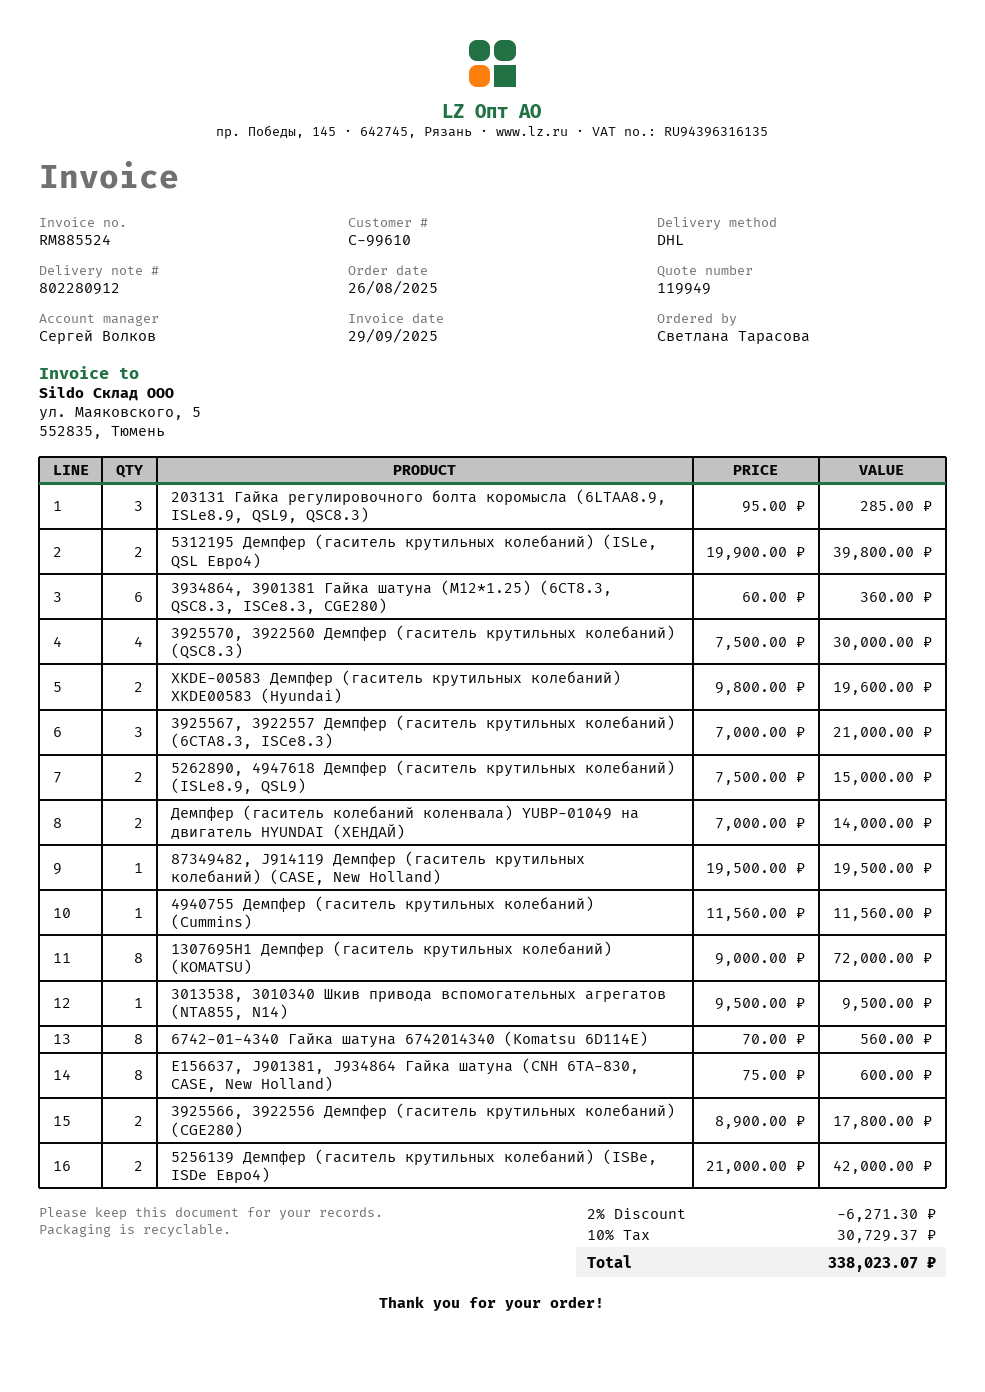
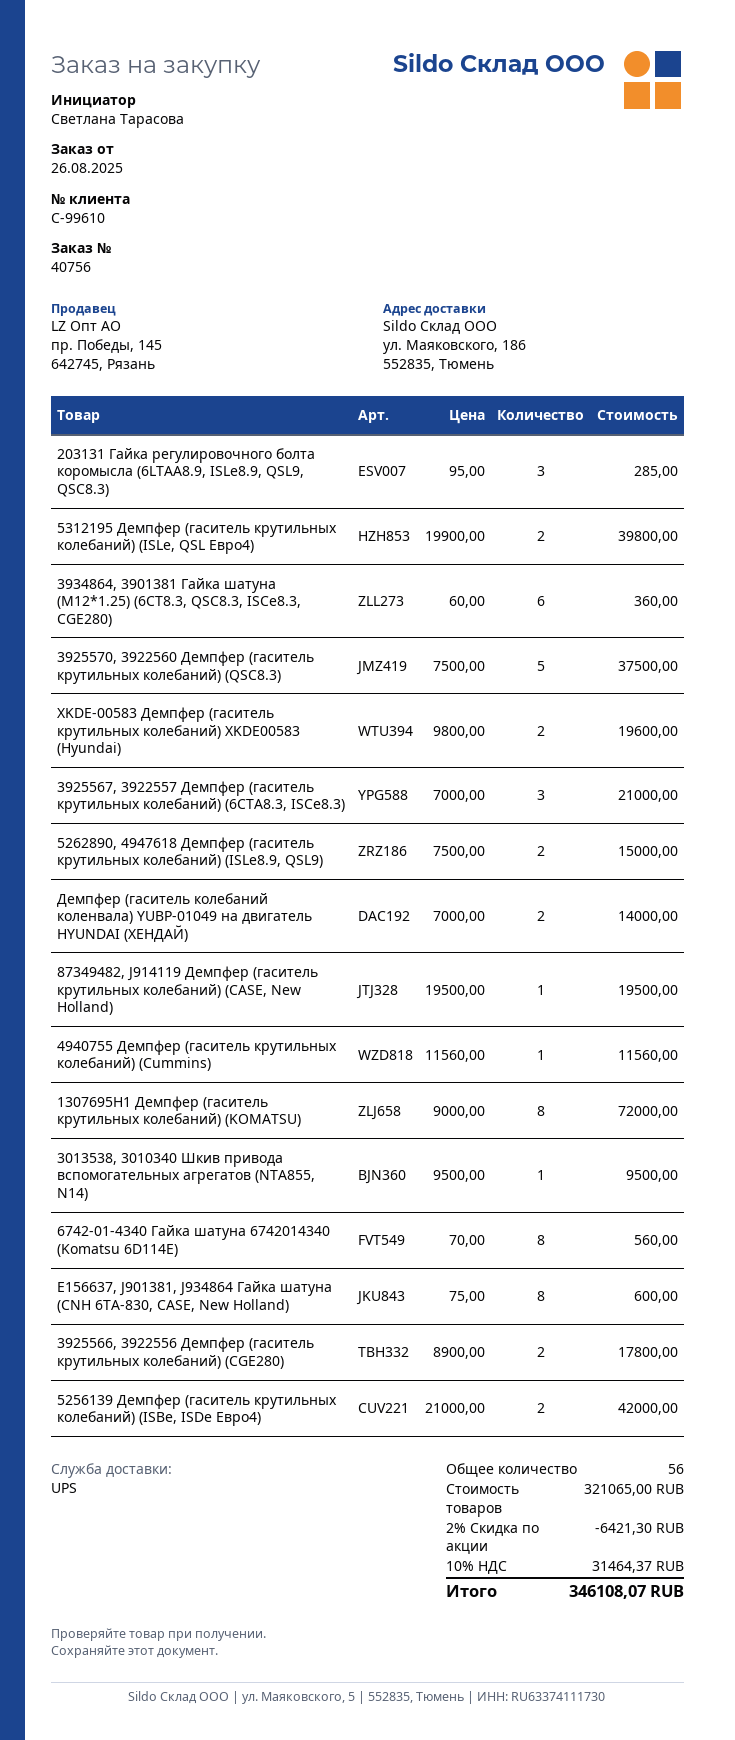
shipping method: DHL -> UPS
3925570, 3922560 Демпфер (гаситель крутильных колебаний) (QSC8.3): 4 x 7500.00 = 30000.00 -> 5 x 7500.00 = 37500.00
discount: 2% = 6271.30 -> 2% = 6421.30
tax: 10% = 30729.37 -> 10% = 31464.37
total: 338023.07 -> 346108.07

